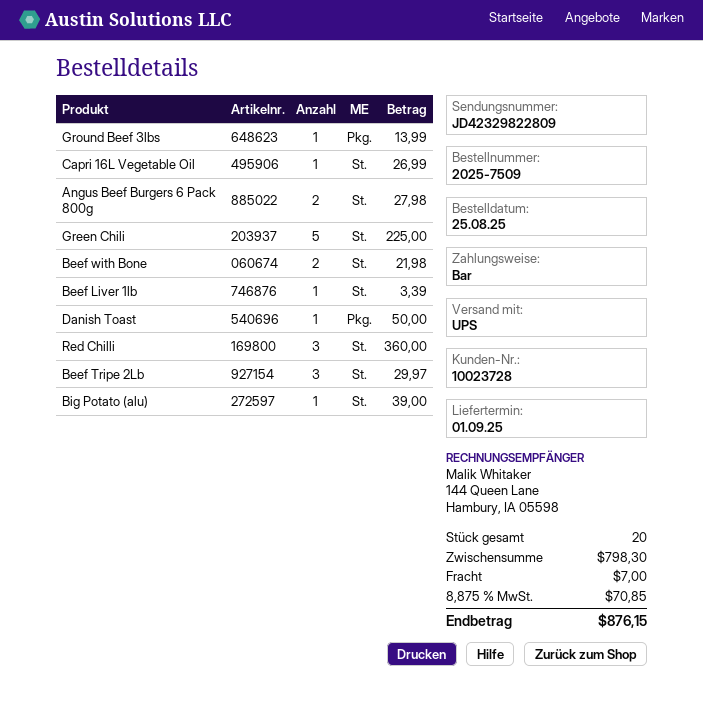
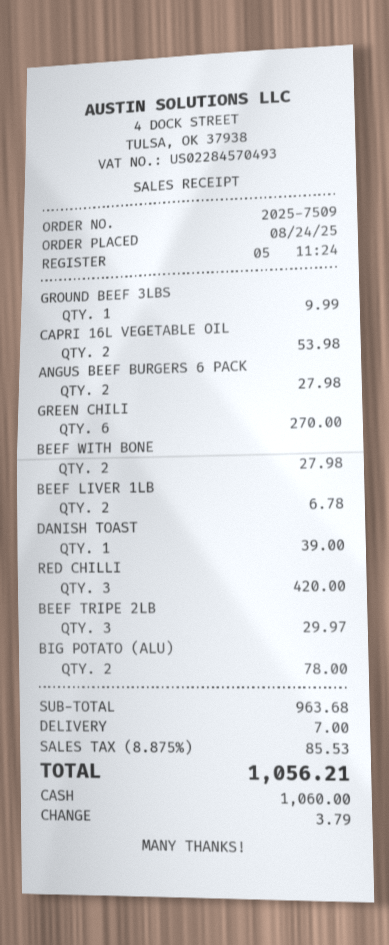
order date: 2025-08-25 -> 2025-08-24
Ground Beef 3lbs: 1 for 13.99 -> 1 for 9.99
Capri 16L Vegetable Oil: 1 for 26.99 -> 2 for 53.98
Green Chili: 5 for 225.00 -> 6 for 270.00
Beef with Bone: 2 for 21.98 -> 2 for 27.98
Beef Liver 1lb: 1 for 3.39 -> 2 for 6.78
Danish Toast: 1 for 50.00 -> 1 for 39.00
Red Chilli: 3 for 360.00 -> 3 for 420.00
Big Potato (alu): 1 for 39.00 -> 2 for 78.00
subtotal: 798.30 -> 963.68
tax: 8.875% = 70.85 -> 8.875% = 85.53
total: 876.15 -> 1056.21

